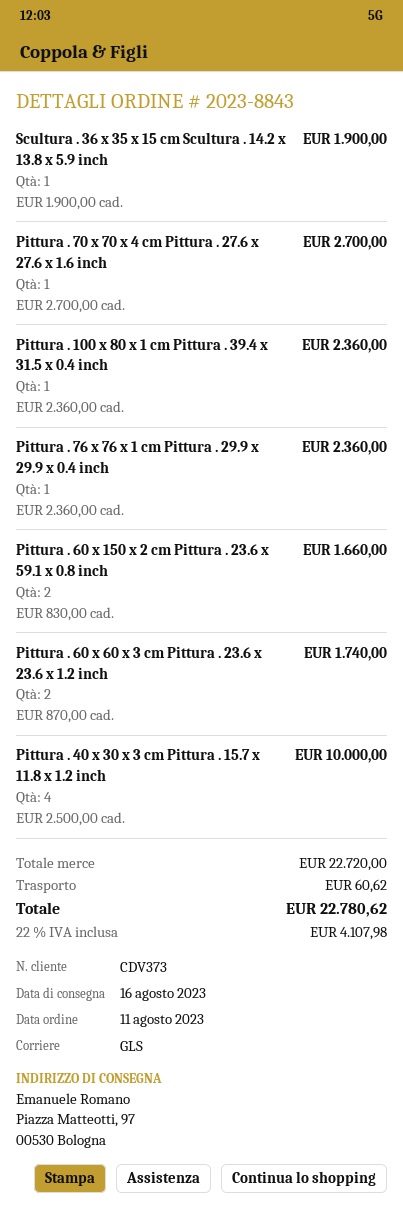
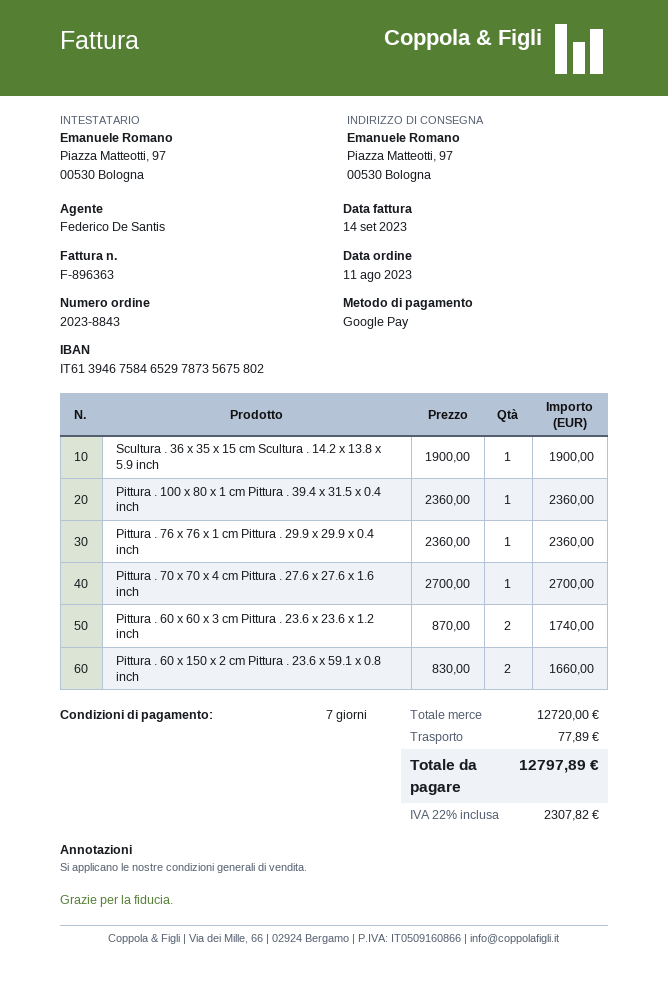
Pittura . 40 x 30 x 3 cm Pittura . 15.7 x 11.8 x 1.2 inch: 4 x 2500.00 = 10000.00 -> none
subtotal: 22720.00 -> 12720.00
shipping: 60.62 -> 77.89
tax: 22% = 4107.98 -> 22% = 2307.82
total: 22780.62 -> 12797.89

